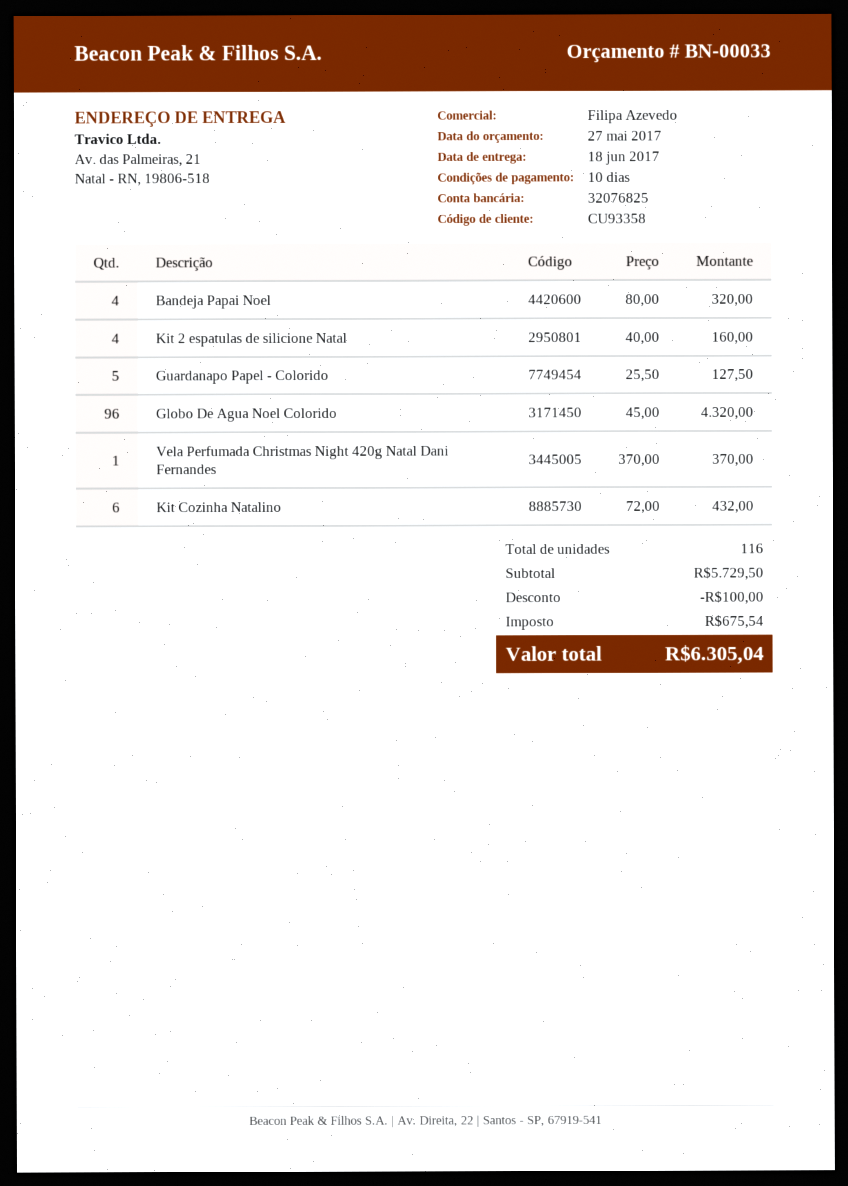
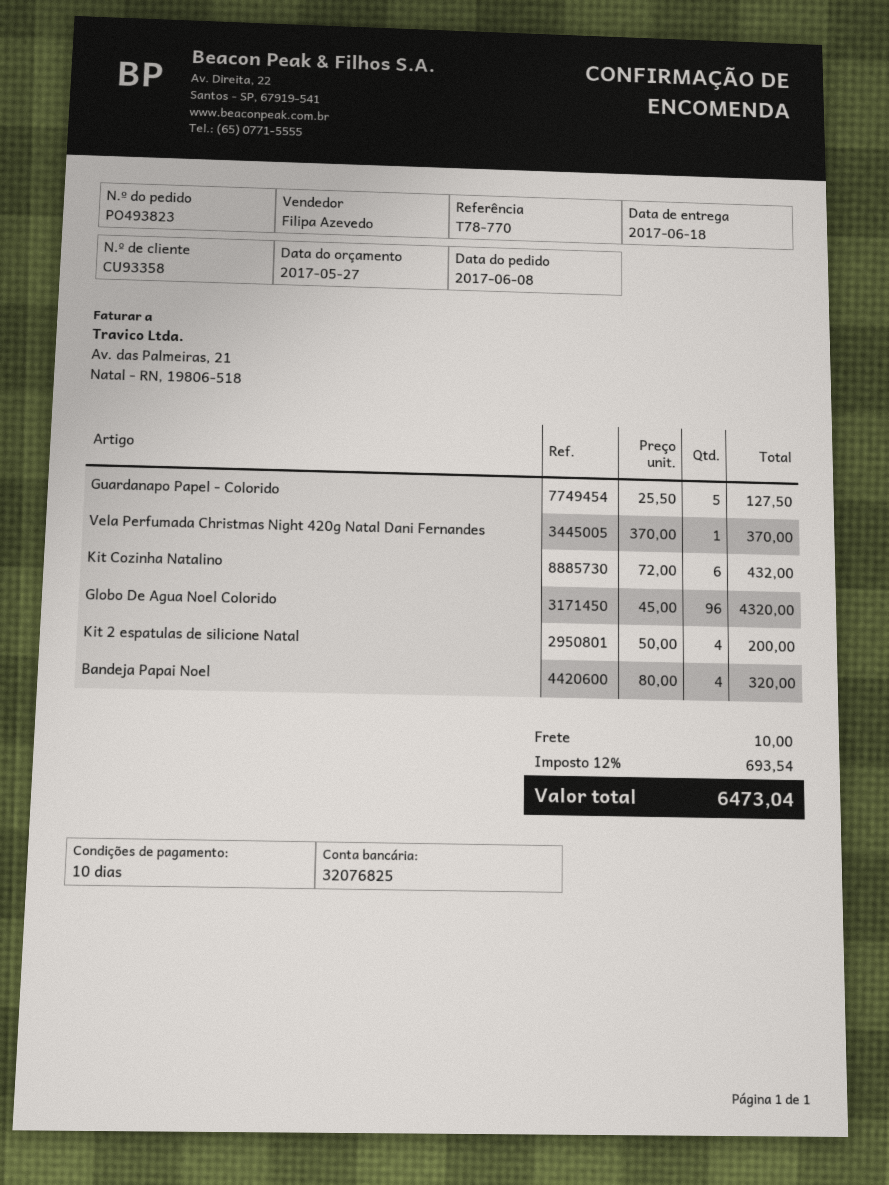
Kit 2 espatulas de silicione Natal: 4 x 40.00 = 160.00 -> 4 x 50.00 = 200.00
discount: 100.00 -> none
shipping: none -> 10.00
tax: 675.54 -> 693.54
total: 6305.04 -> 6473.04

